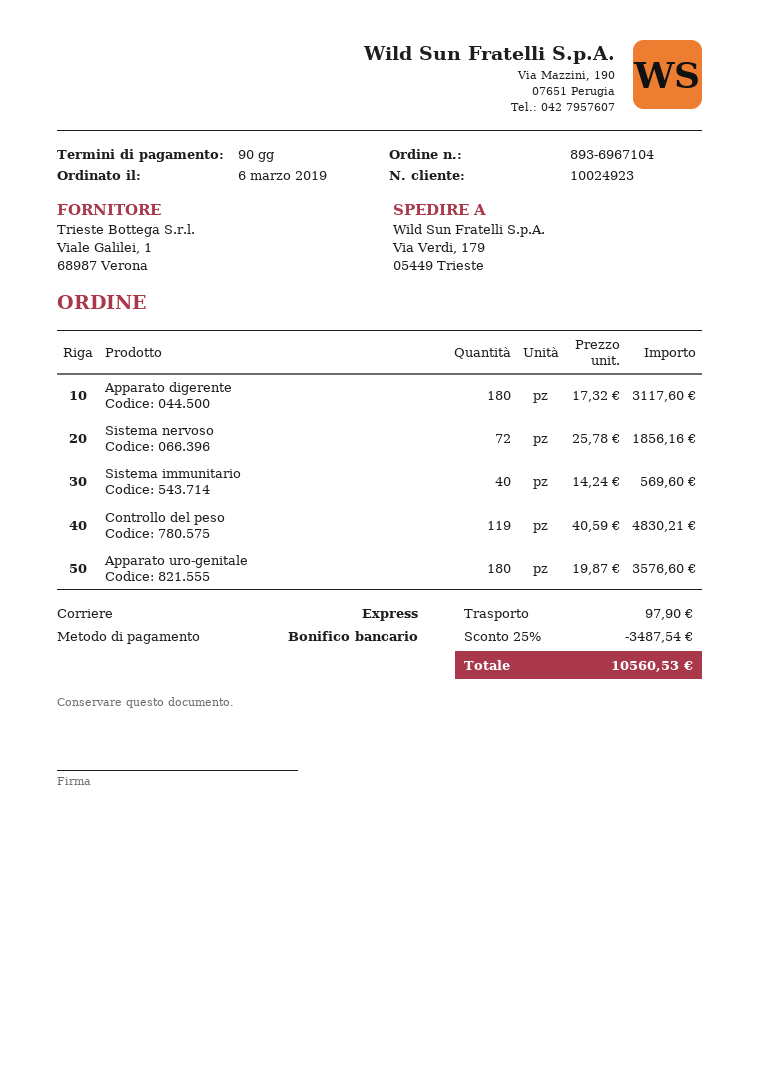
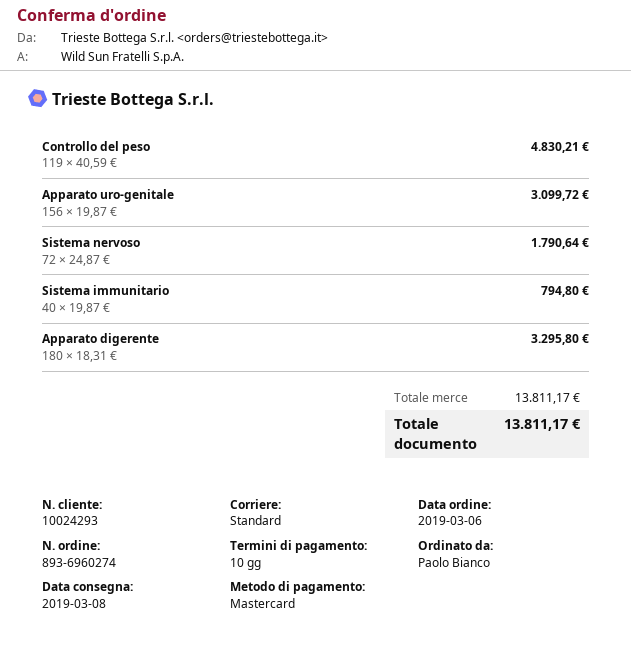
order number: 893-6967104 -> 893-6960274
payment terms: 90 days -> 10 days
customer number: 10024923 -> 10024293
payment method: bank transfer -> Mastercard
shipping method: express -> standard
Apparato digerente: 180 x 17.32 = 3117.60 -> 180 x 18.31 = 3295.80
Sistema nervoso: 72 x 25.78 = 1856.16 -> 72 x 24.87 = 1790.64
Sistema immunitario: 40 x 14.24 = 569.60 -> 40 x 19.87 = 794.80
Apparato uro-genitale: 180 x 19.87 = 3576.60 -> 156 x 19.87 = 3099.72
discount: 25% = 3487.54 -> none
shipping: 97.90 -> none
total: 10560.53 -> 13811.17

